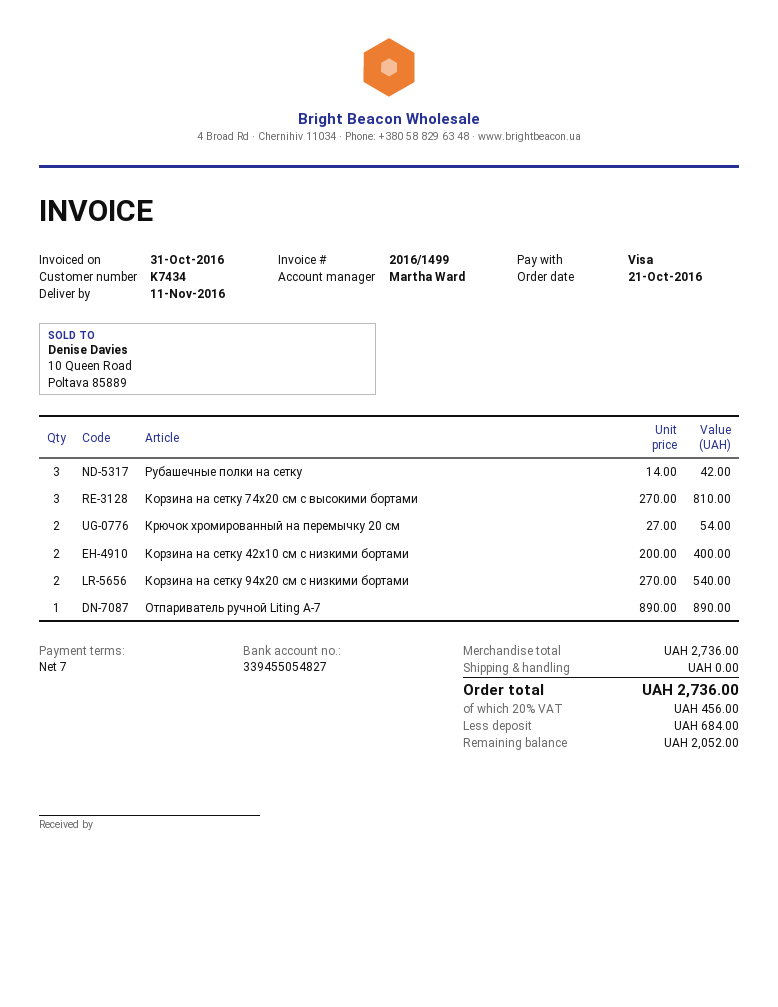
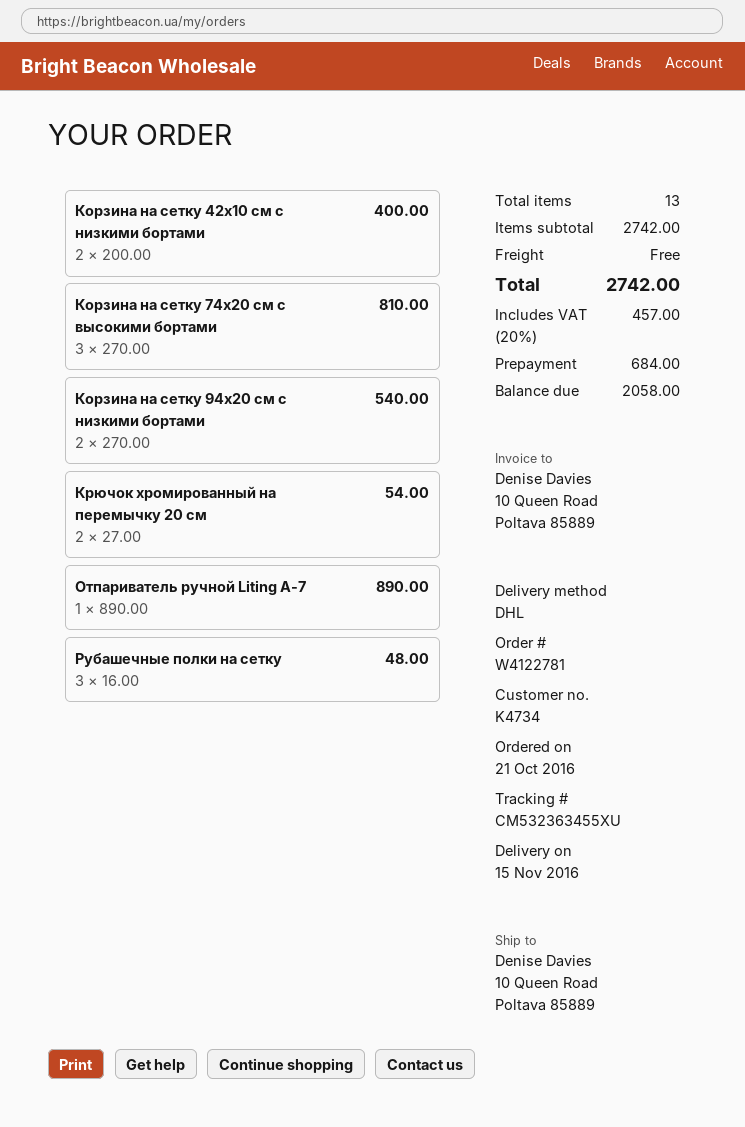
delivery date: 2016-11-11 -> 2016-11-15
customer number: K7434 -> K4734
Рубашечные полки на сетку: 3 x 14.00 = 42.00 -> 3 x 16.00 = 48.00
subtotal: 2736.00 -> 2742.00
tax: 20% = 456.00 -> 20% = 457.00
total: 2736.00 -> 2742.00
balance: 2052.00 -> 2058.00

